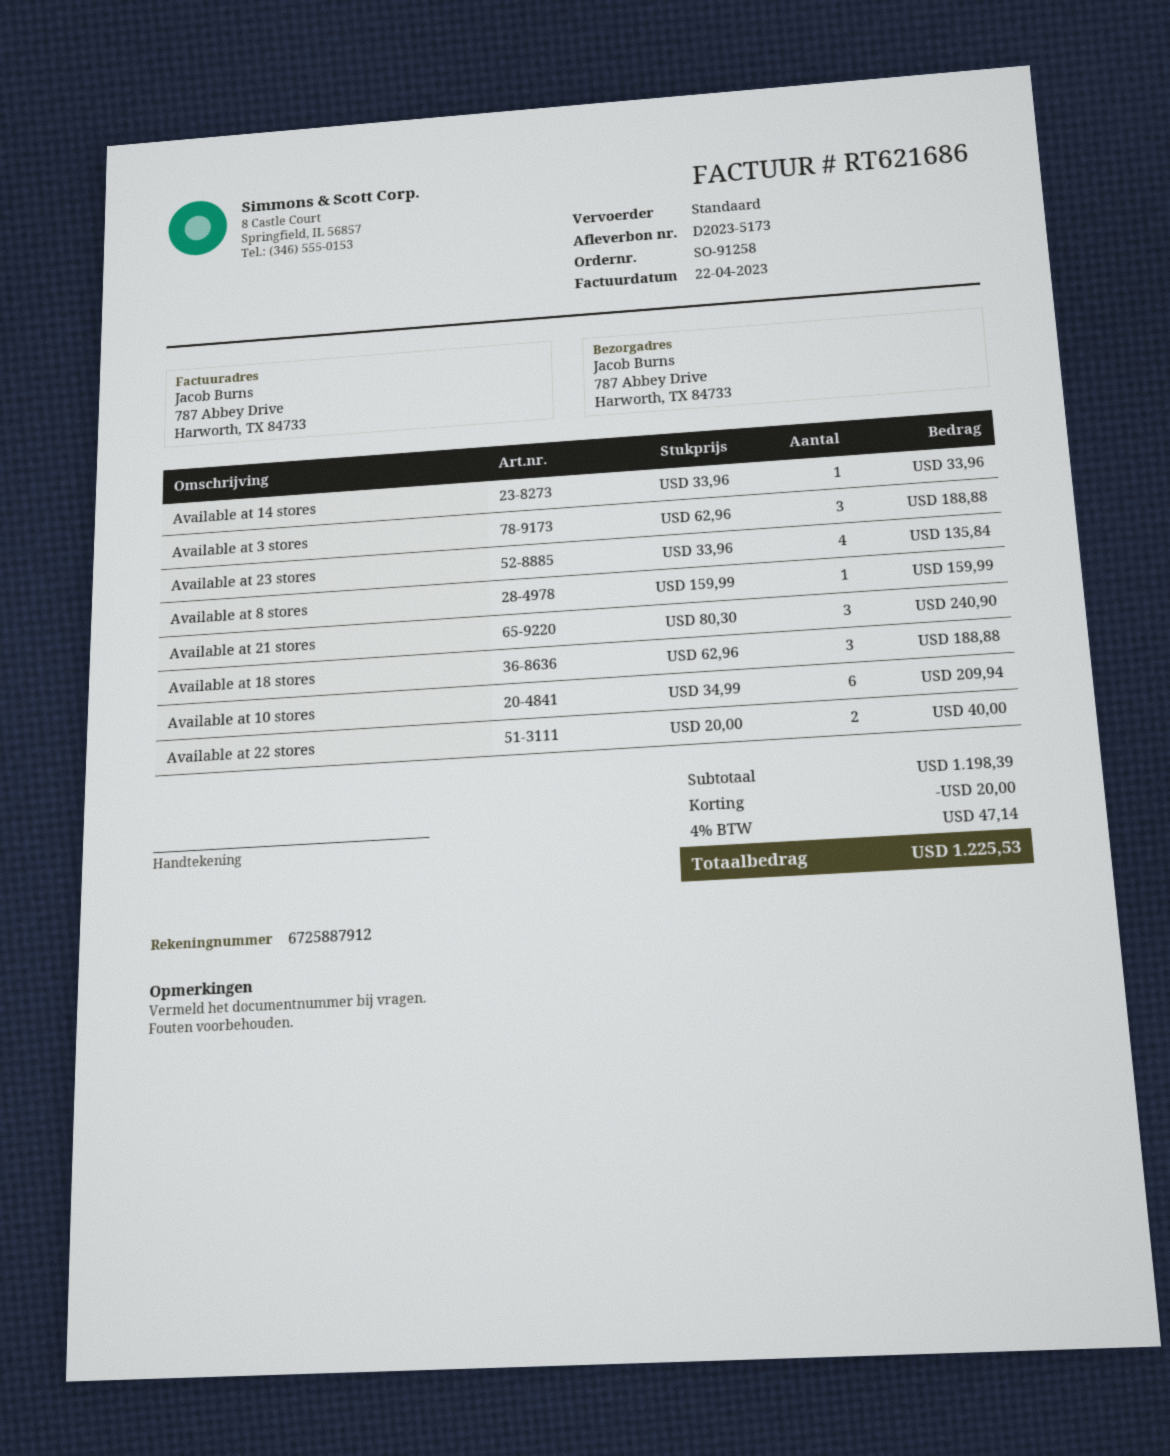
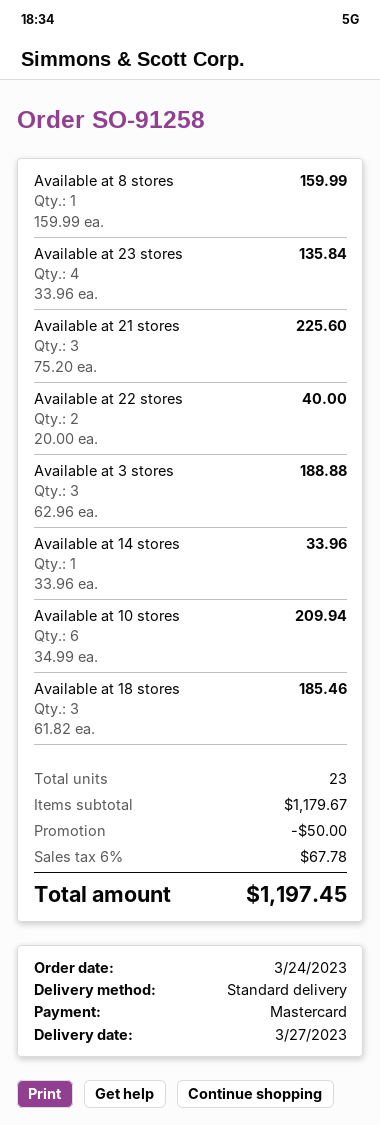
Available at 21 stores: 3 x 80.30 = 240.90 -> 3 x 75.20 = 225.60
Available at 18 stores: 3 x 62.96 = 188.88 -> 3 x 61.82 = 185.46
subtotal: 1198.39 -> 1179.67
discount: 20.00 -> 50.00
tax: 4% = 47.14 -> 6% = 67.78
total: 1225.53 -> 1197.45

